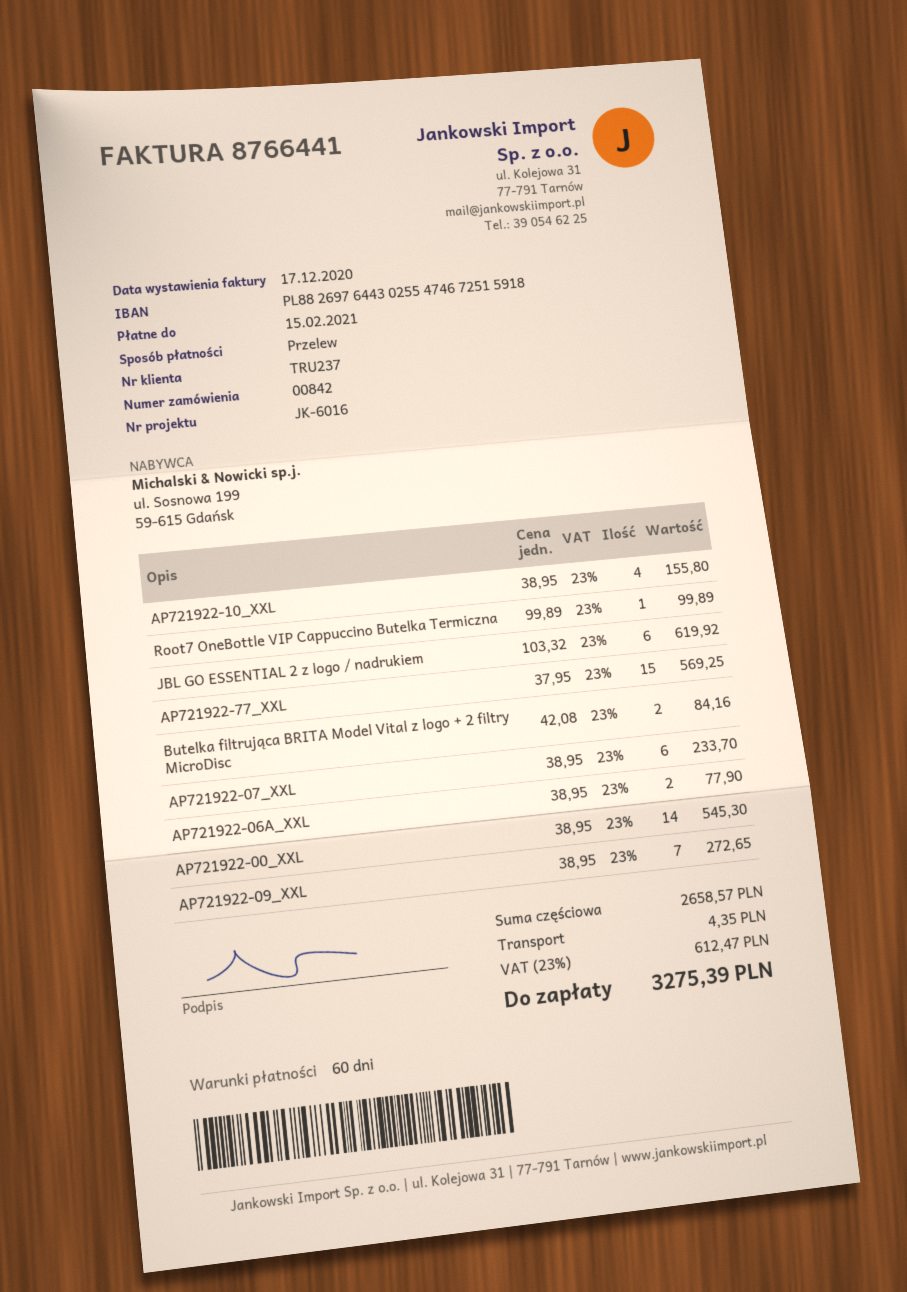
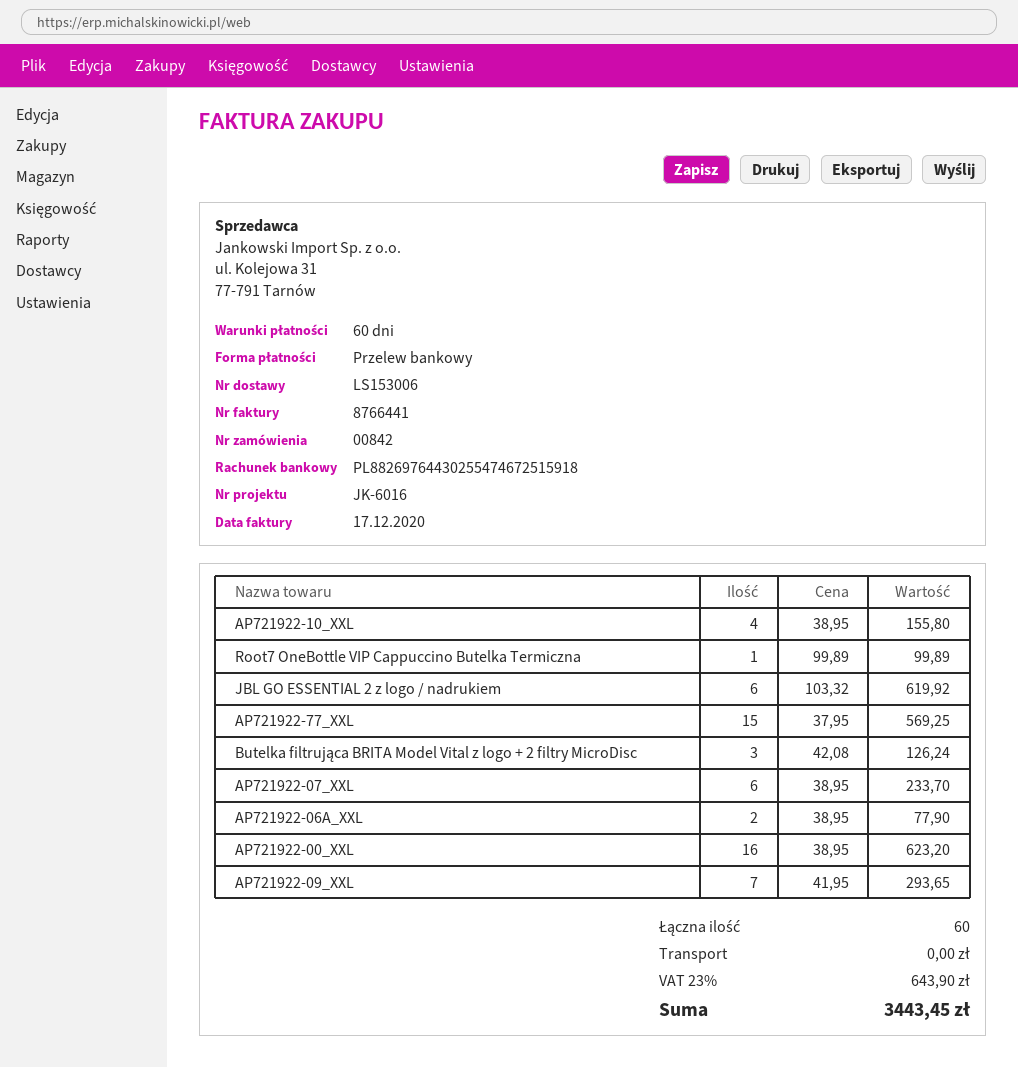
Butelka filtrująca BRITA Model Vital z logo + 2 filtry MicroDisc: 2 x 42.08 = 84.16 -> 3 x 42.08 = 126.24
AP721922-00_XXL: 14 x 38.95 = 545.30 -> 16 x 38.95 = 623.20
AP721922-09_XXL: 7 x 38.95 = 272.65 -> 7 x 41.95 = 293.65
shipping: 4.35 -> 0.00
tax: 23% = 612.47 -> 23% = 643.90
total: 3275.39 -> 3443.45

